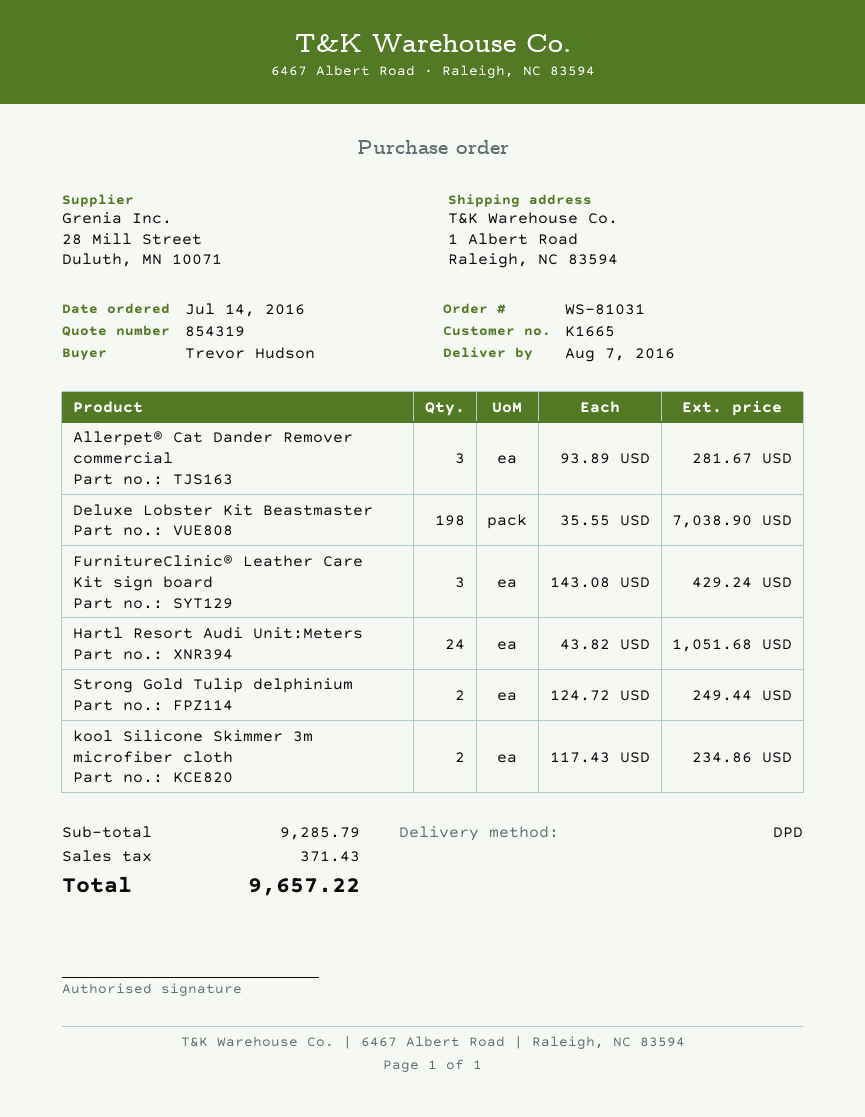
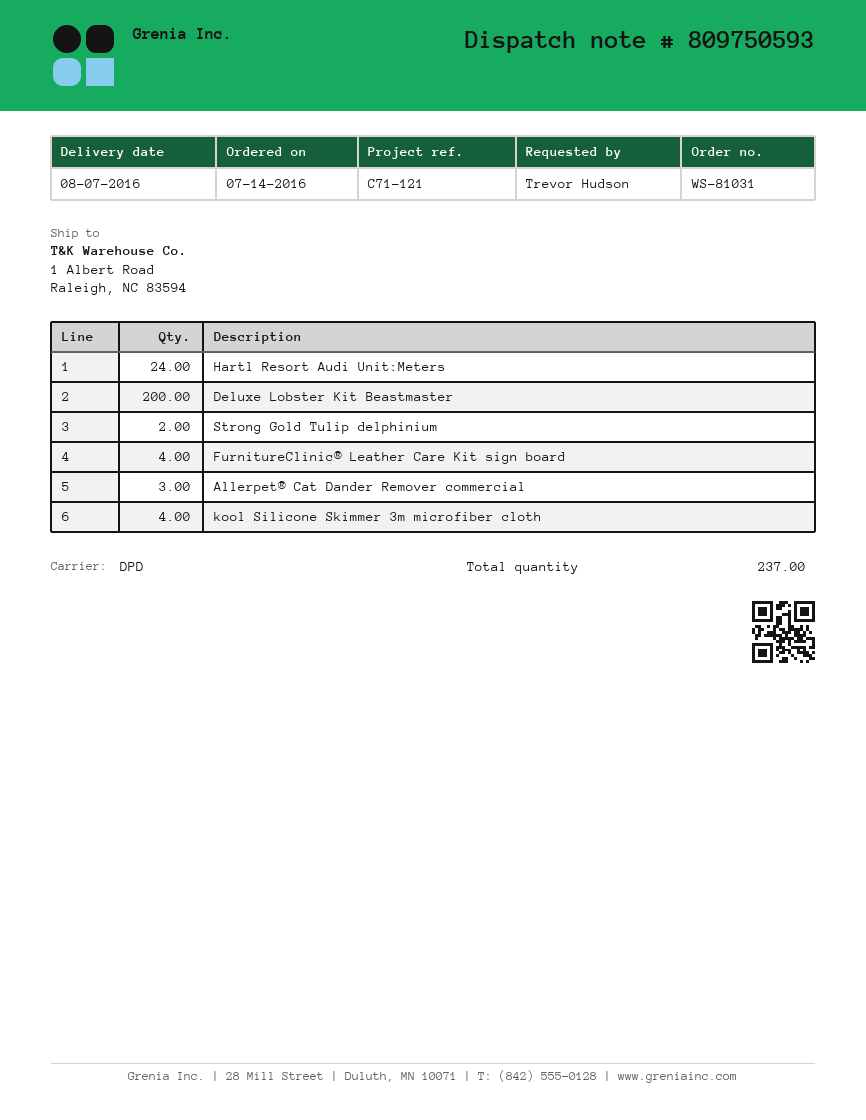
Deluxe Lobster Kit Beastmaster: 198 -> 200
FurnitureClinic® Leather Care Kit sign board: 3 -> 4
kool Silicone Skimmer 3m microfiber cloth: 2 -> 4

